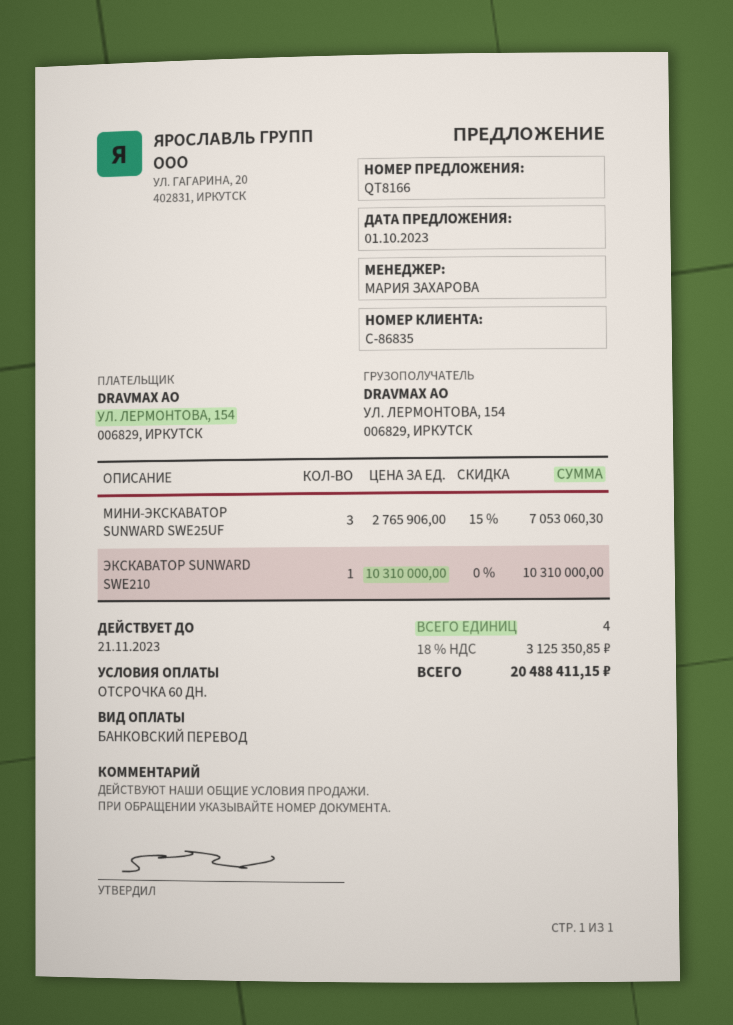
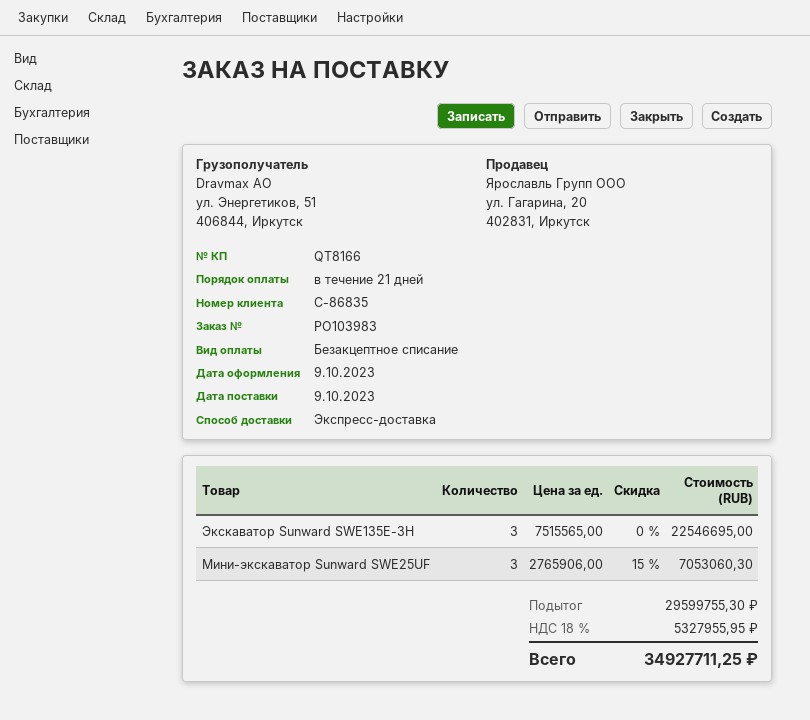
payment terms: 60 days -> 21 days
payment method: bank transfer -> direct debit
ship to: УЛ. ЛЕРМОНТОВА, 154, 006829, ИРКУТСК -> ул. Энергетиков, 51, 406844, Иркутск
ЭКСКАВАТОР SUNWARD SWE210: 1 x 10310000.00 = 10310000.00 -> none
Экскаватор Sunward SWE135E-3H: none -> 3 x 7515565.00 = 22546695.00
tax: 18% = 3125350.85 -> 18% = 5327955.95
total: 20488411.15 -> 34927711.25

